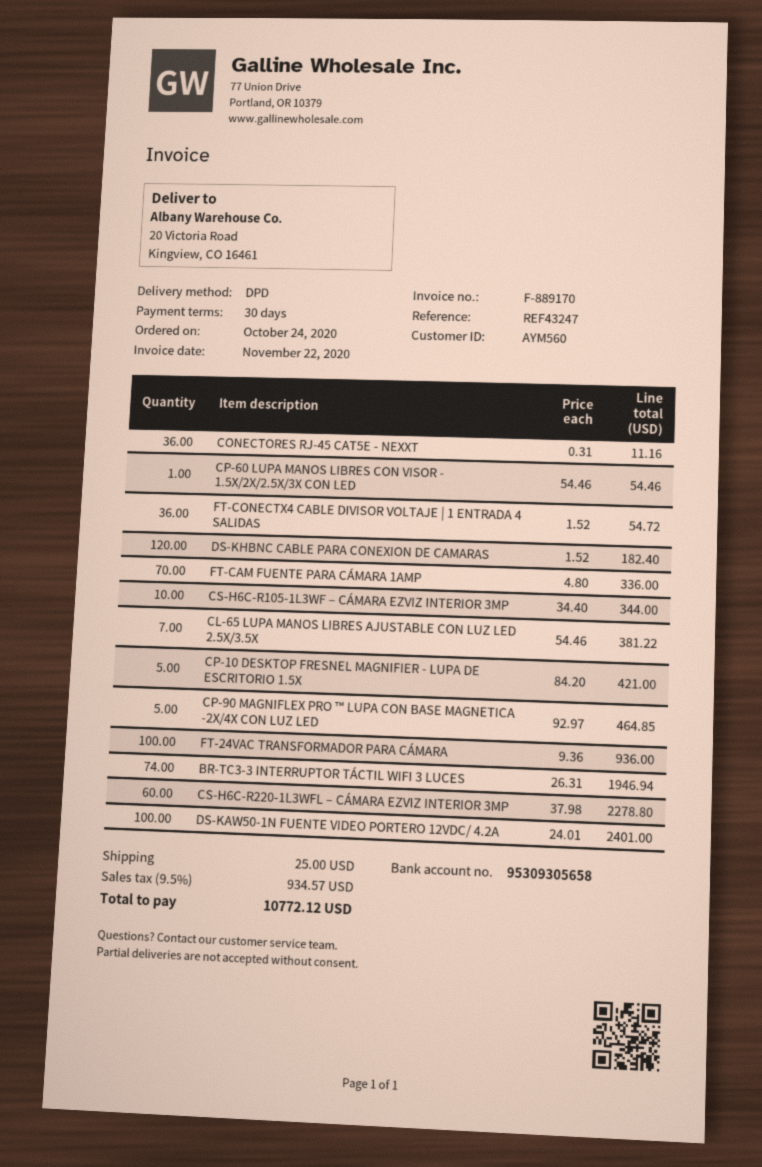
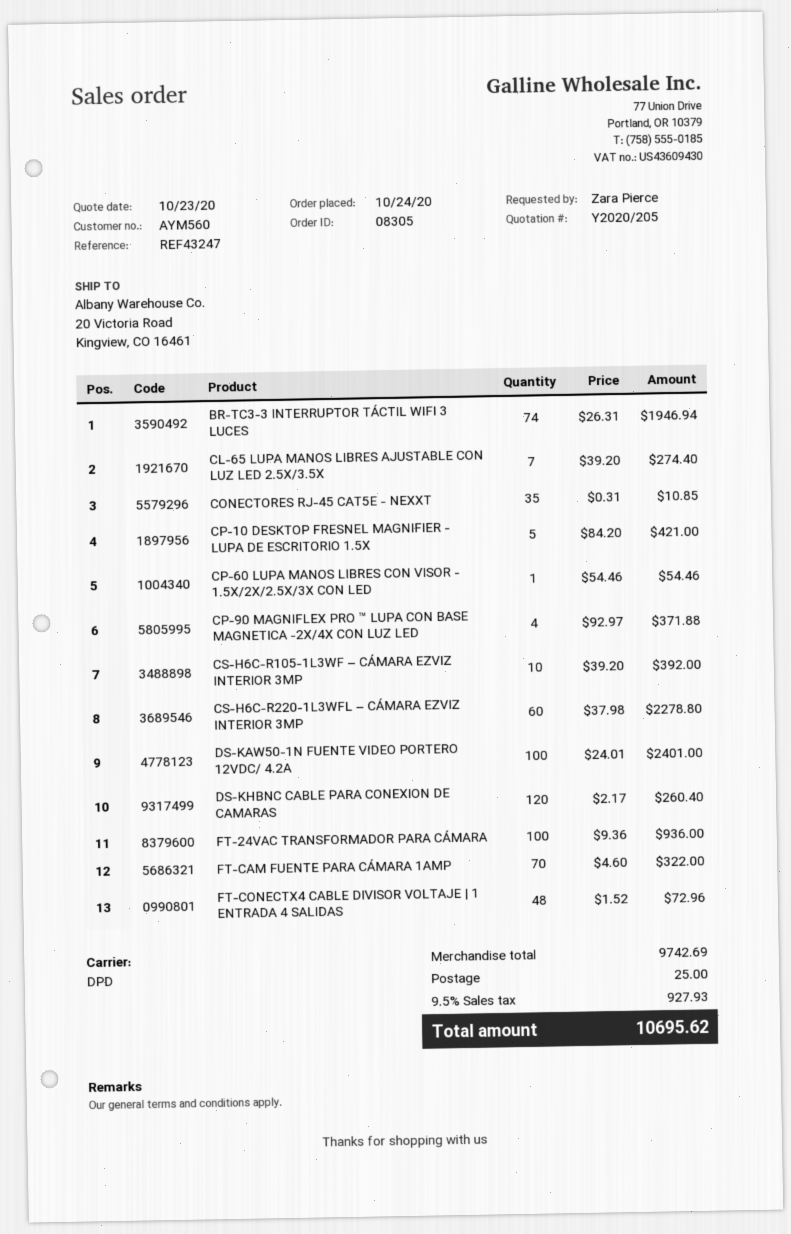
CONECTORES RJ-45 CAT5E - NEXXT: 36 x 0.31 = 11.16 -> 35 x 0.31 = 10.85
FT-CONECTX4 CABLE DIVISOR VOLTAJE | 1 ENTRADA 4 SALIDAS: 36 x 1.52 = 54.72 -> 48 x 1.52 = 72.96
DS-KHBNC CABLE PARA CONEXION DE CAMARAS: 120 x 1.52 = 182.40 -> 120 x 2.17 = 260.40
FT-CAM FUENTE PARA CÁMARA 1AMP: 70 x 4.80 = 336.00 -> 70 x 4.60 = 322.00
CS-H6C-R105-1L3WF – CÁMARA EZVIZ INTERIOR 3MP: 10 x 34.40 = 344.00 -> 10 x 39.20 = 392.00
CL-65 LUPA MANOS LIBRES AJUSTABLE CON LUZ LED 2.5X/3.5X: 7 x 54.46 = 381.22 -> 7 x 39.20 = 274.40
CP-90 MAGNIFLEX PRO ™ LUPA CON BASE MAGNETICA -2X/4X CON LUZ LED: 5 x 92.97 = 464.85 -> 4 x 92.97 = 371.88
tax: 9.5% = 934.57 -> 9.5% = 927.93
total: 10772.12 -> 10695.62

